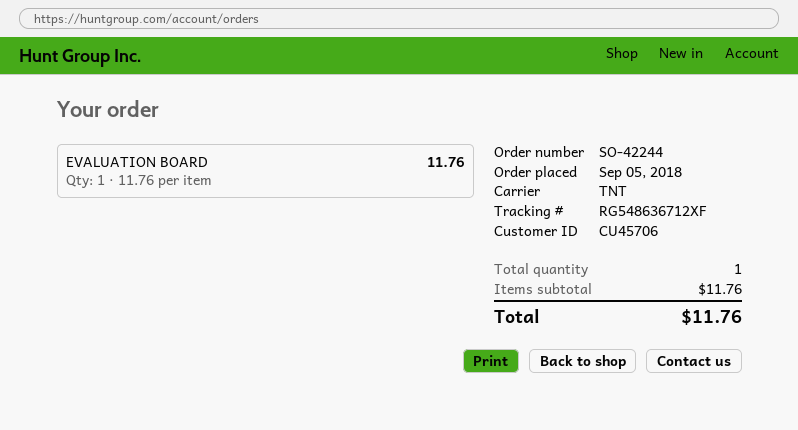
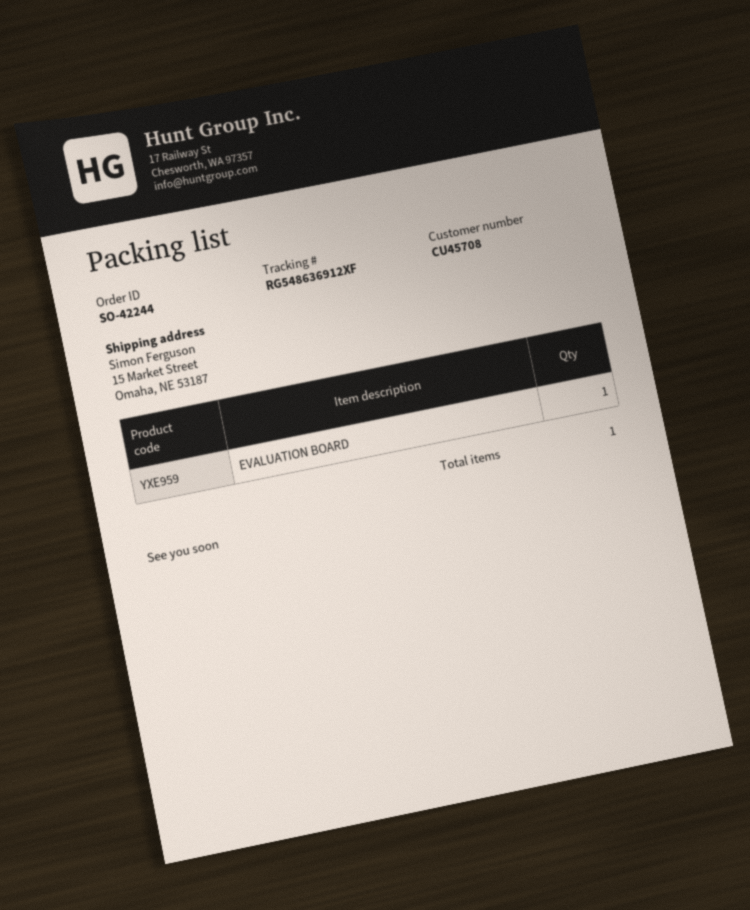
customer number: CU45706 -> CU45708
tracking number: RG548636712XF -> RG548636912XF

